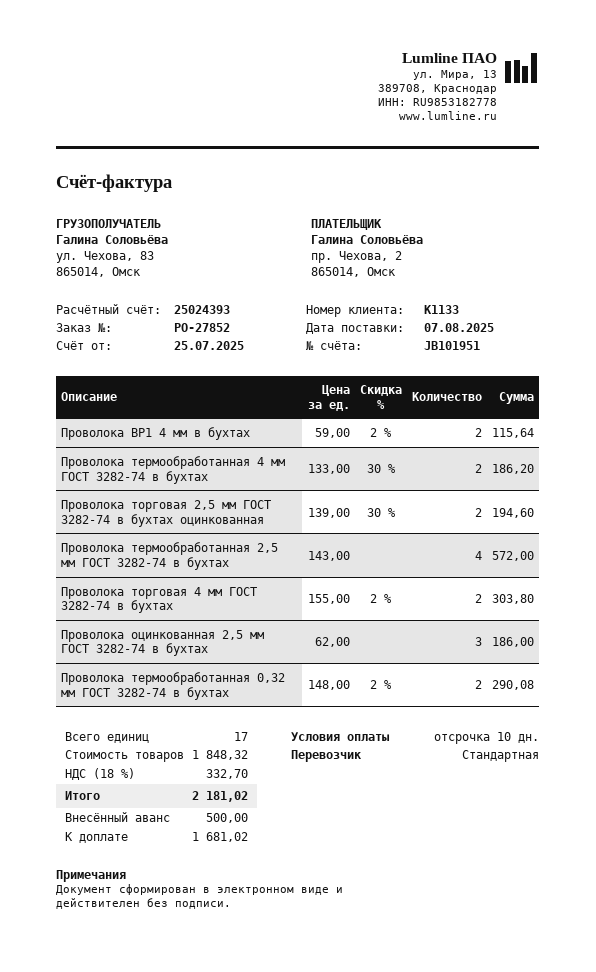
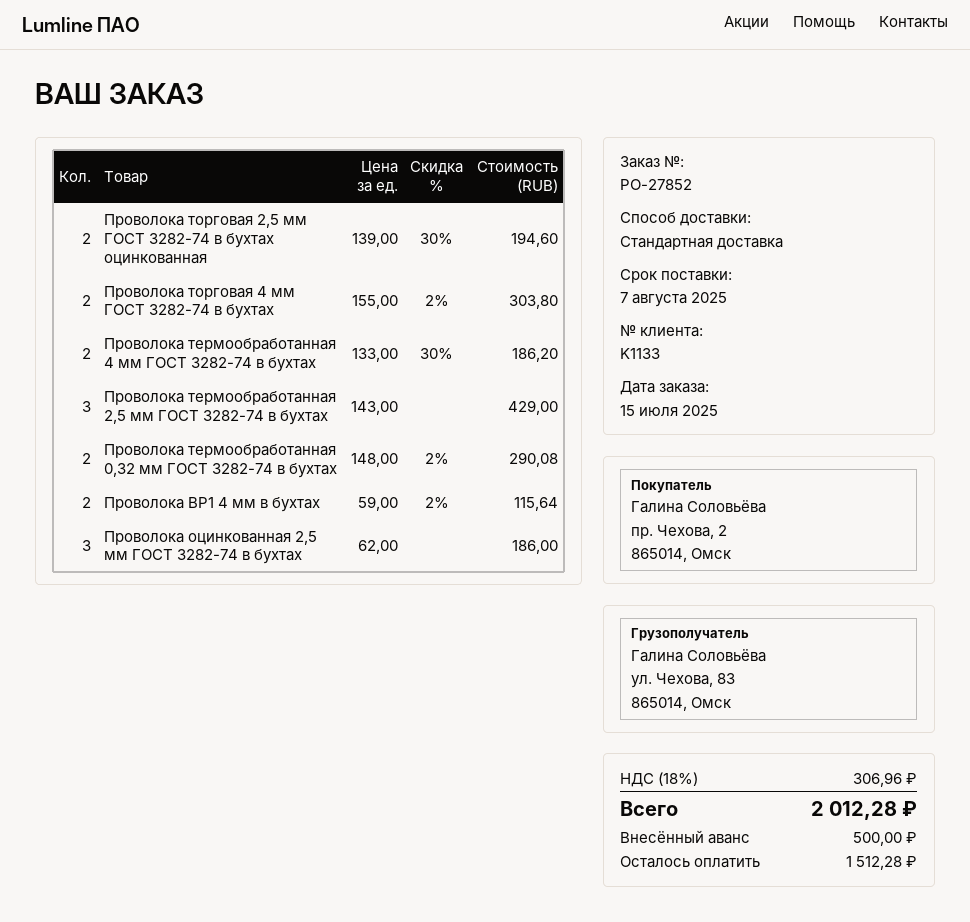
Проволока термообработанная 2,5 мм ГОСТ 3282-74 в бухтах: 4 x 143.00 = 572.00 -> 3 x 143.00 = 429.00
tax: 18% = 332.70 -> 18% = 306.96
total: 2181.02 -> 2012.28
balance: 1681.02 -> 1512.28

